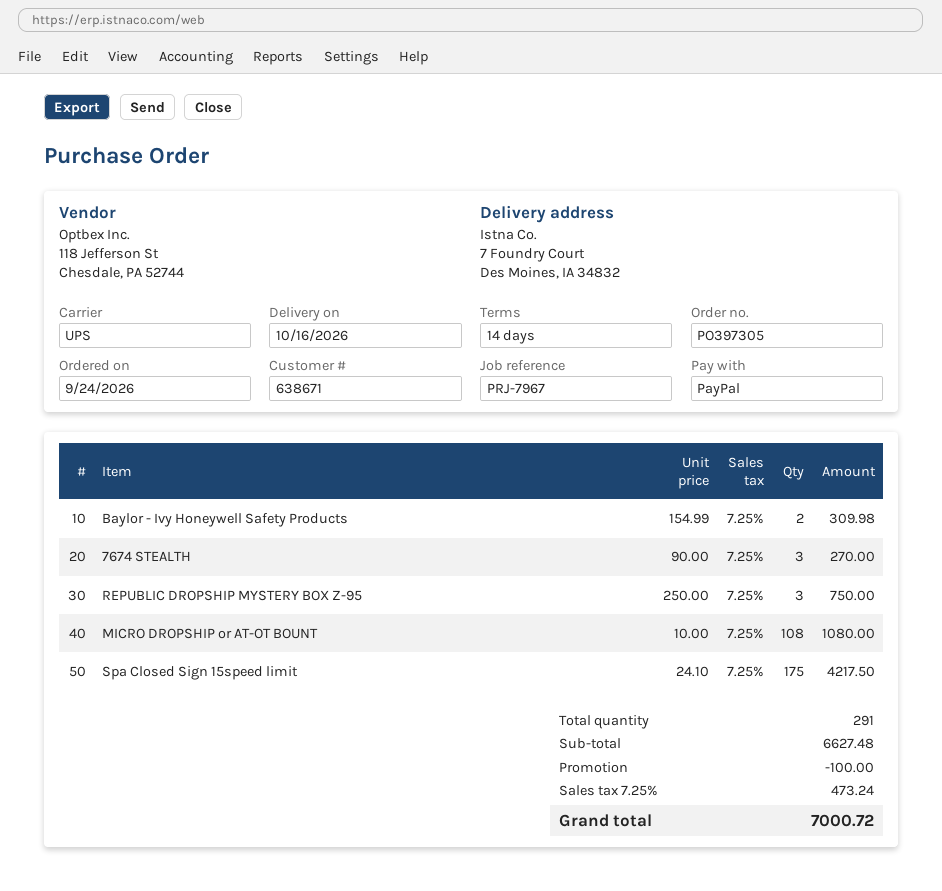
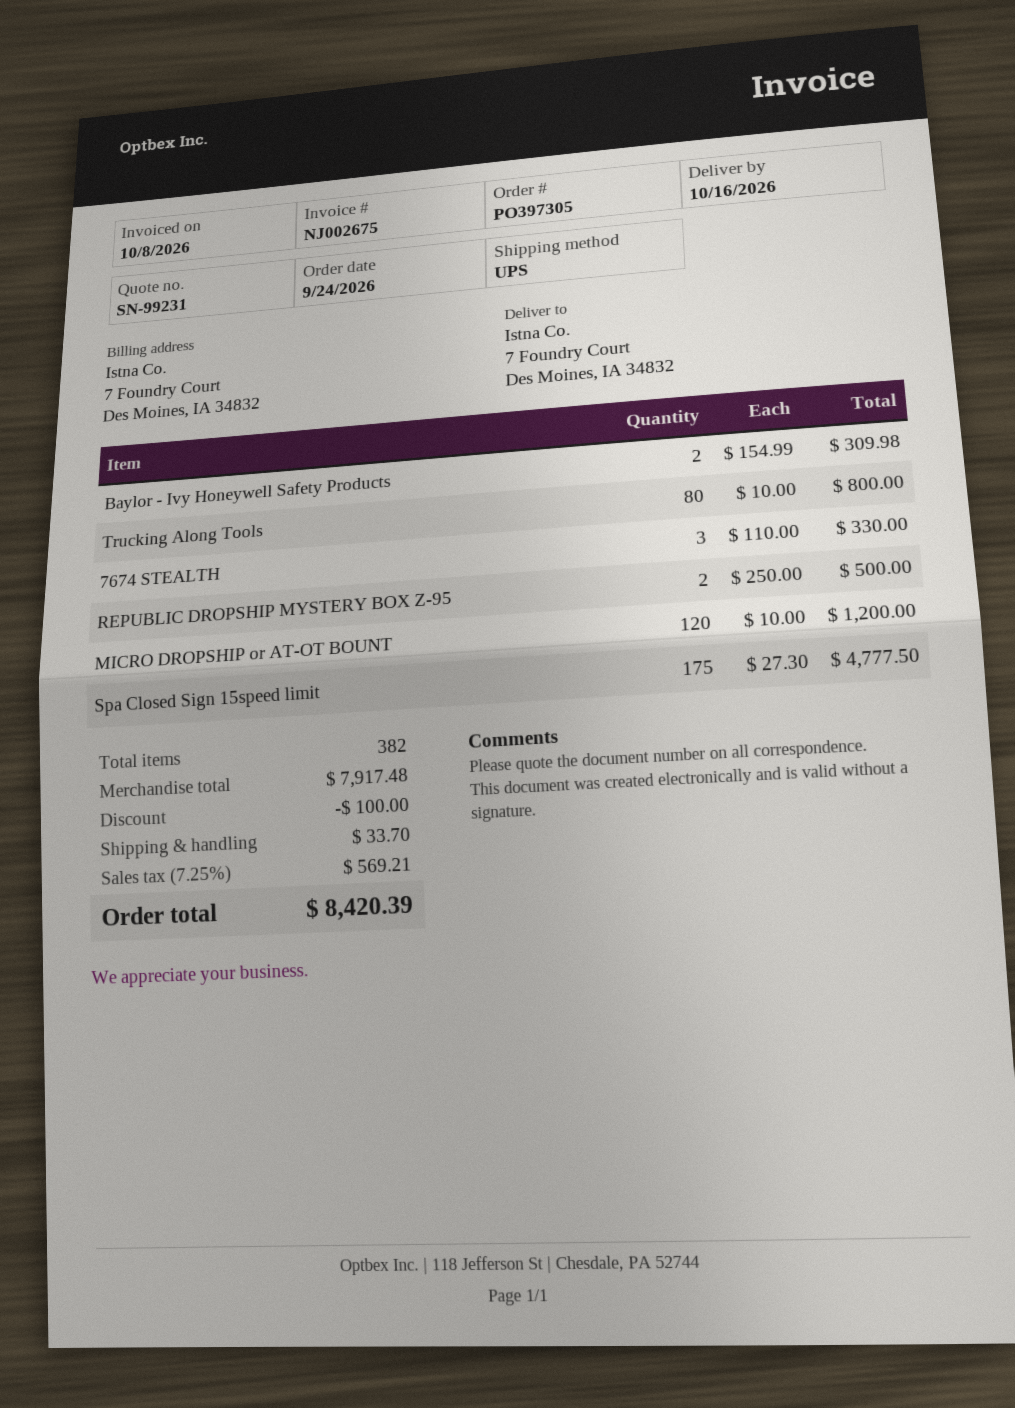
7674 STEALTH: 3 x 90.00 = 270.00 -> 3 x 110.00 = 330.00
REPUBLIC DROPSHIP MYSTERY BOX Z-95: 3 x 250.00 = 750.00 -> 2 x 250.00 = 500.00
MICRO DROPSHIP or AT-OT BOUNT: 108 x 10.00 = 1080.00 -> 120 x 10.00 = 1200.00
Spa Closed Sign 15speed limit: 175 x 24.10 = 4217.50 -> 175 x 27.30 = 4777.50
Trucking Along Tools: none -> 80 x 10.00 = 800.00
total quantity: 291 -> 382
subtotal: 6627.48 -> 7917.48
shipping: none -> 33.70
tax: 7.25% = 473.24 -> 7.25% = 569.21
total: 7000.72 -> 8420.39

